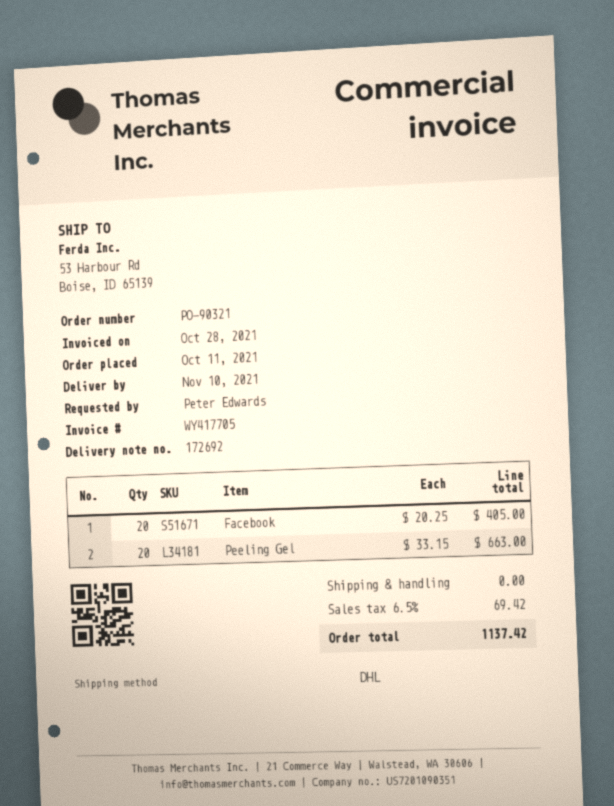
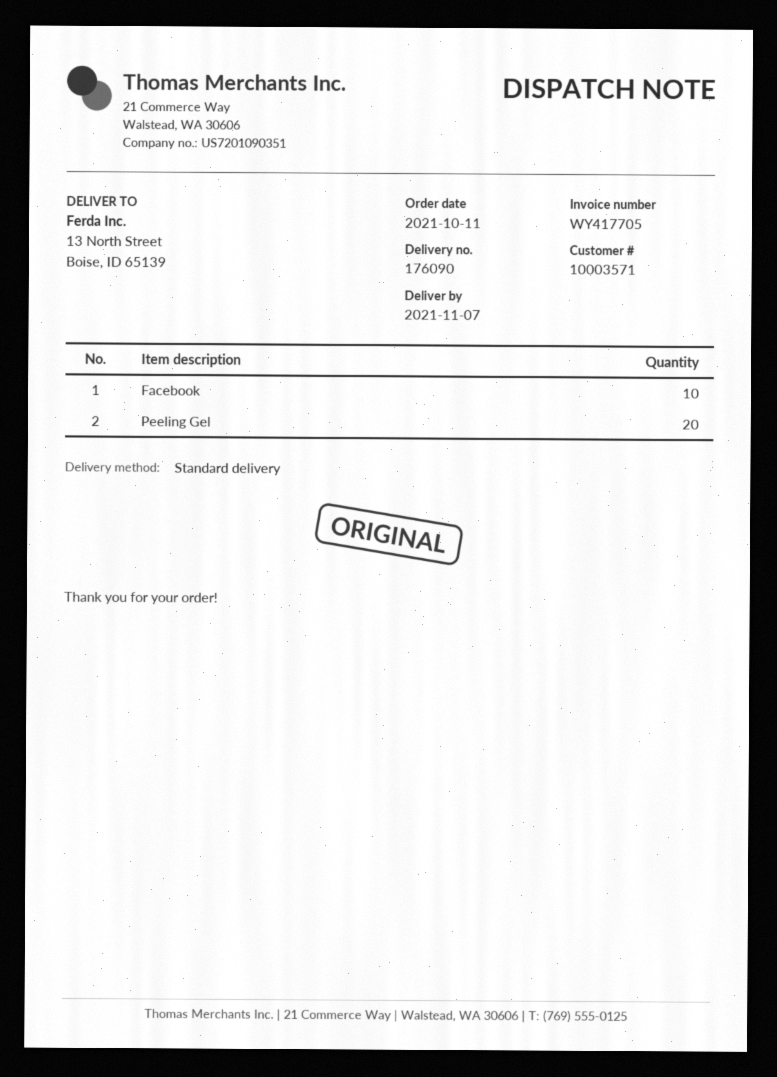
delivery note number: 172692 -> 176090
delivery date: 2021-11-10 -> 2021-11-07
shipping method: DHL -> standard
ship to: 53 Harbour Rd, Boise, ID 65139 -> 13 North Street, Boise, ID 65139
Facebook: 20 -> 10

